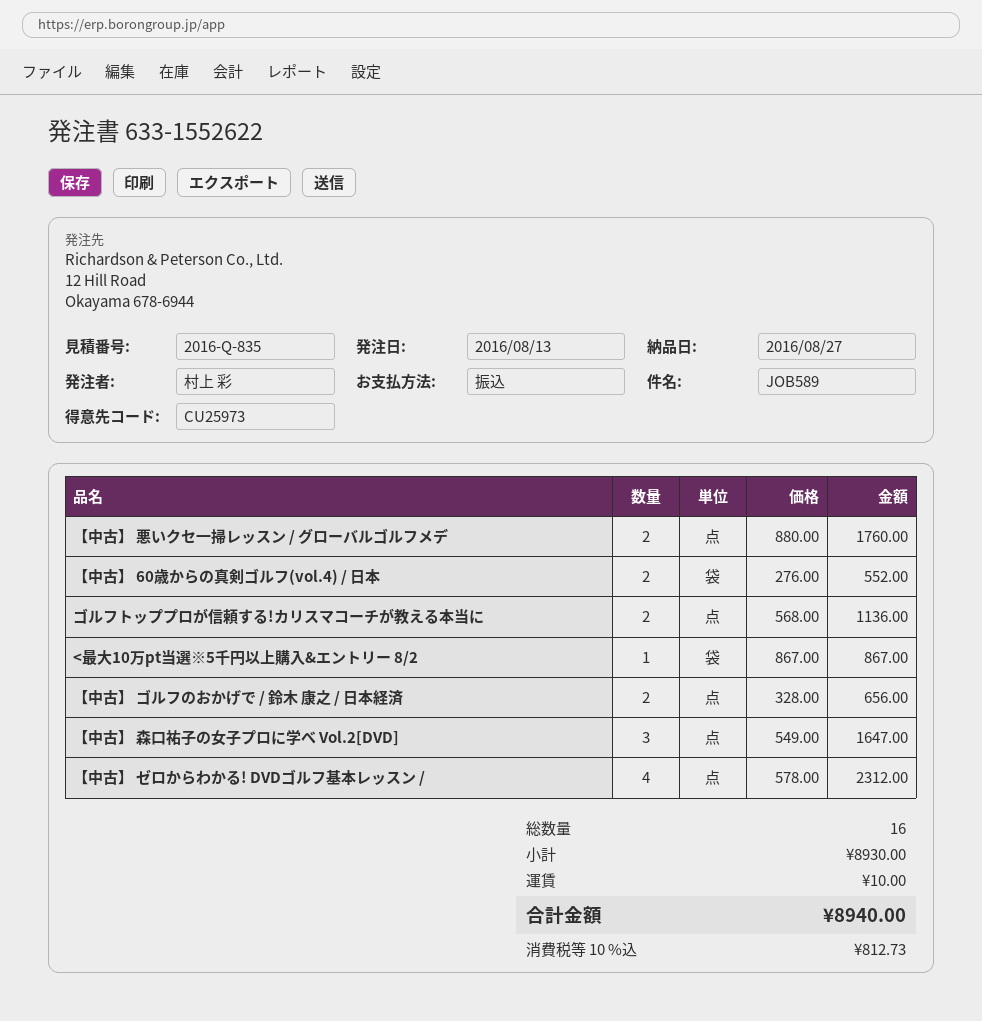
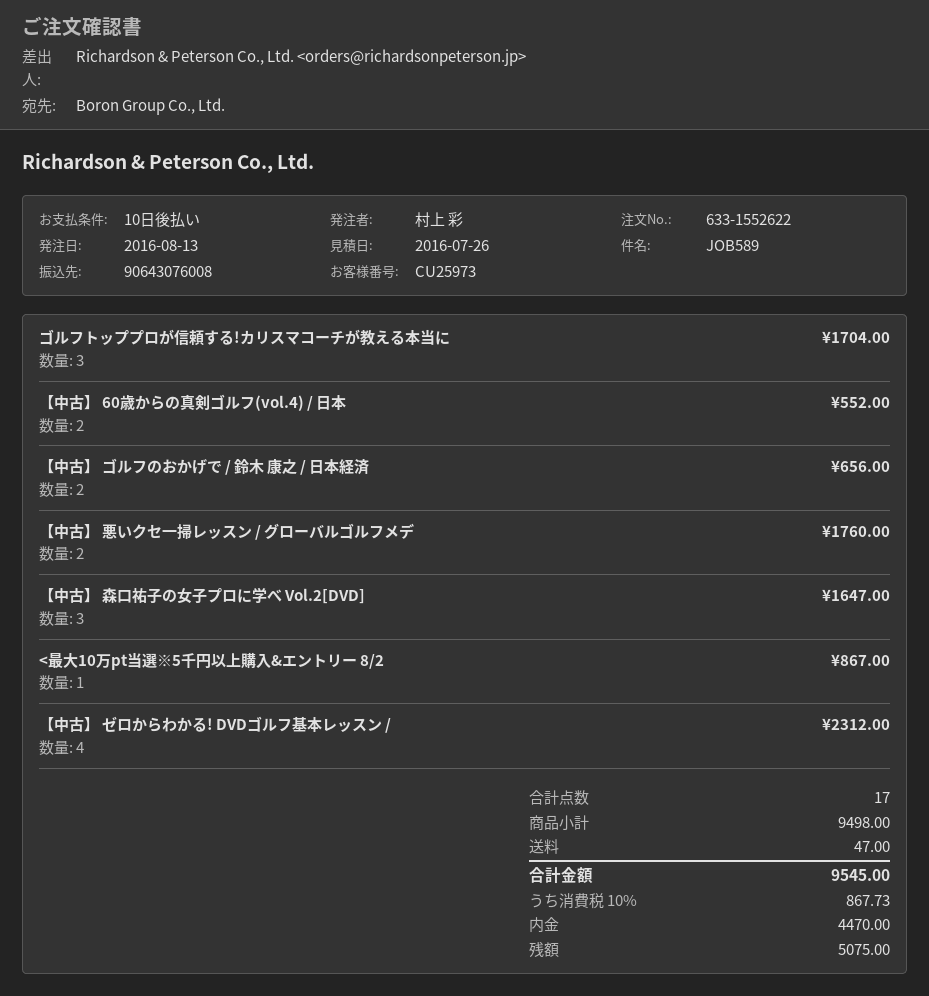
ゴルフトッププロが信頼する!カリスマコーチが教える本当に: 2 for 1136.00 -> 3 for 1704.00
total quantity: 16 -> 17
subtotal: 8930.00 -> 9498.00
shipping: 10.00 -> 47.00
tax: 10% = 812.73 -> 10% = 867.73
total: 8940.00 -> 9545.00

